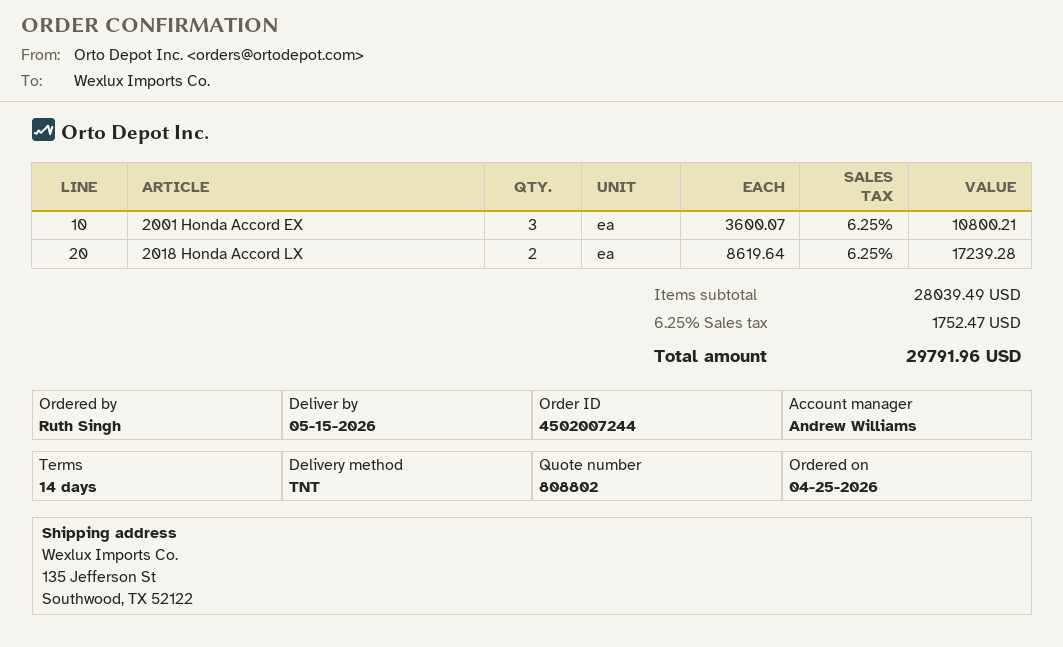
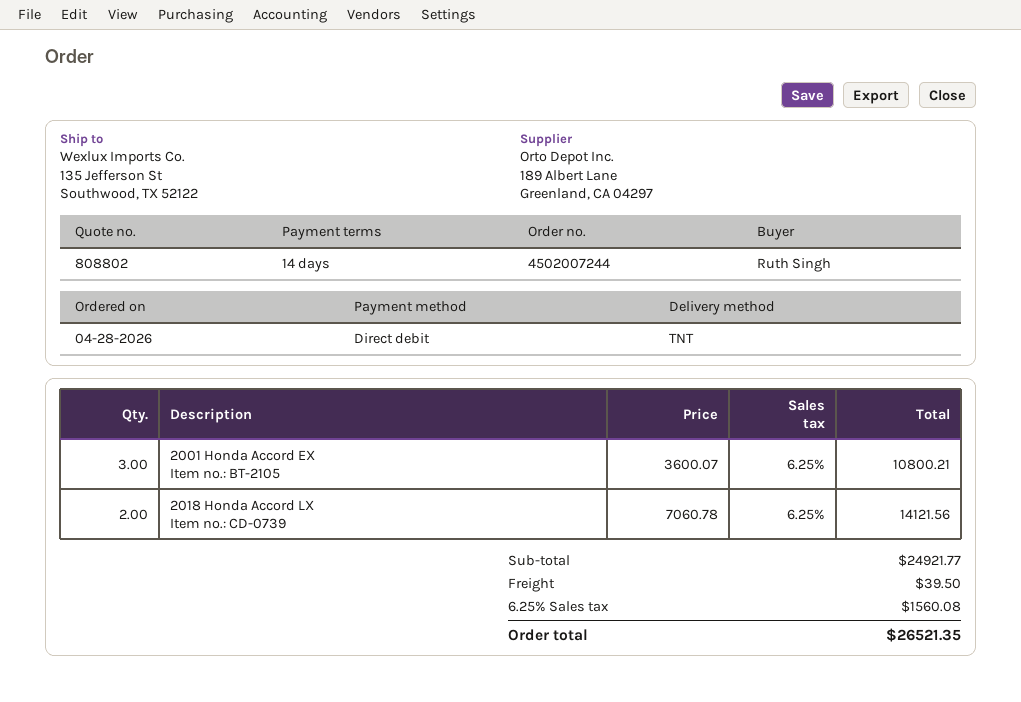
order date: 2026-04-25 -> 2026-04-28
2018 Honda Accord LX: 2 x 8619.64 = 17239.28 -> 2 x 7060.78 = 14121.56
subtotal: 28039.49 -> 24921.77
shipping: none -> 39.50
tax: 6.25% = 1752.47 -> 6.25% = 1560.08
total: 29791.96 -> 26521.35

